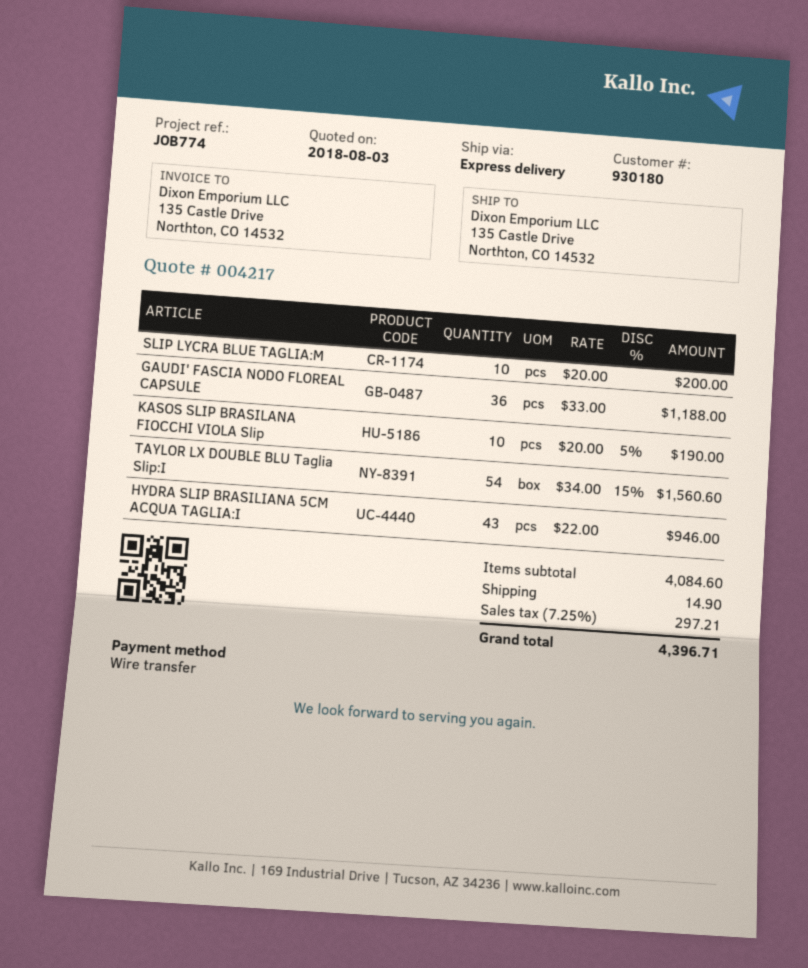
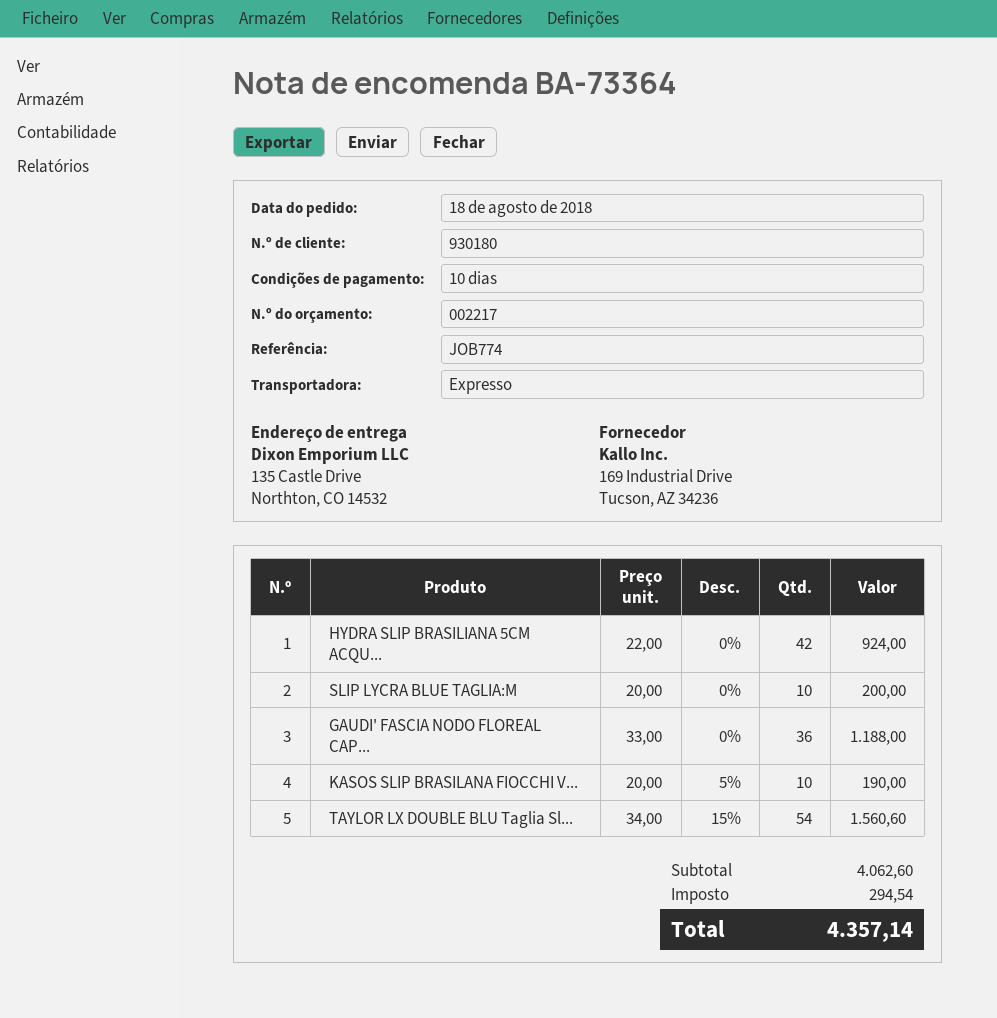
quote number: 004217 -> 002217
HYDRA SLIP BRASILIANA 5CM ACQUA TAGLIA:I: 43 x 22.00 = 946.00 -> 42 x 22.00 = 924.00
subtotal: 4084.60 -> 4062.60
shipping: 14.90 -> none
tax: 297.21 -> 294.54
total: 4396.71 -> 4357.14

